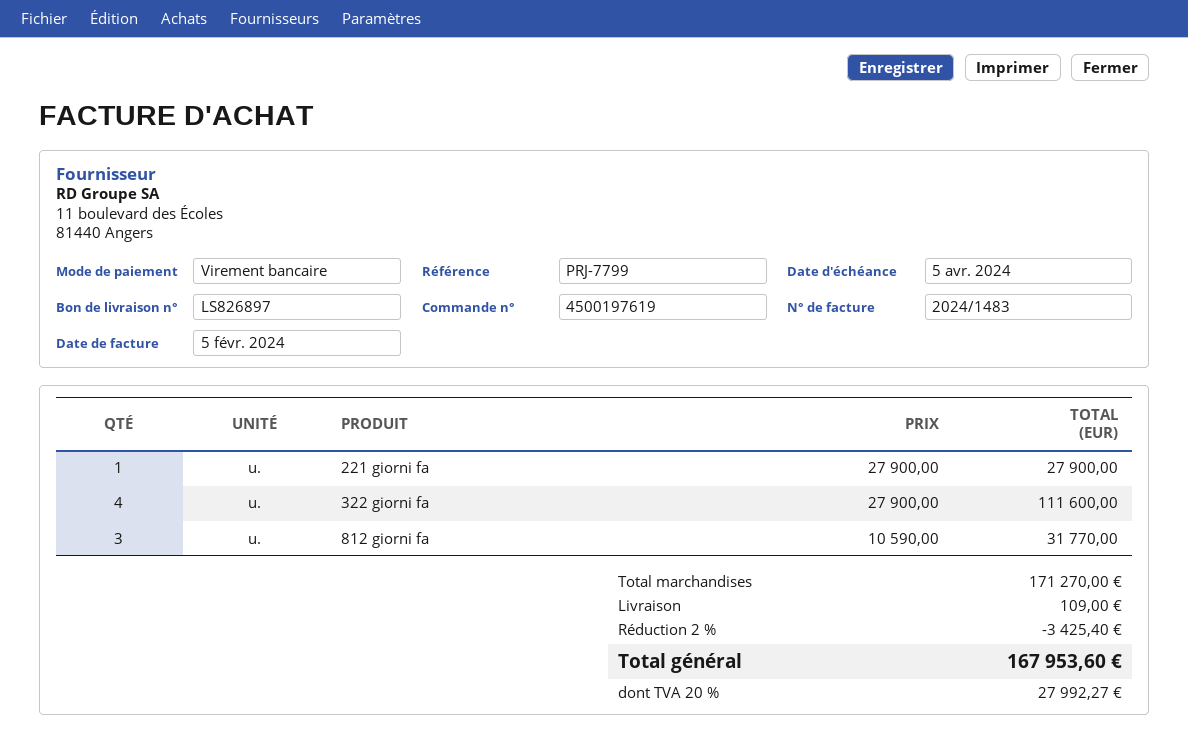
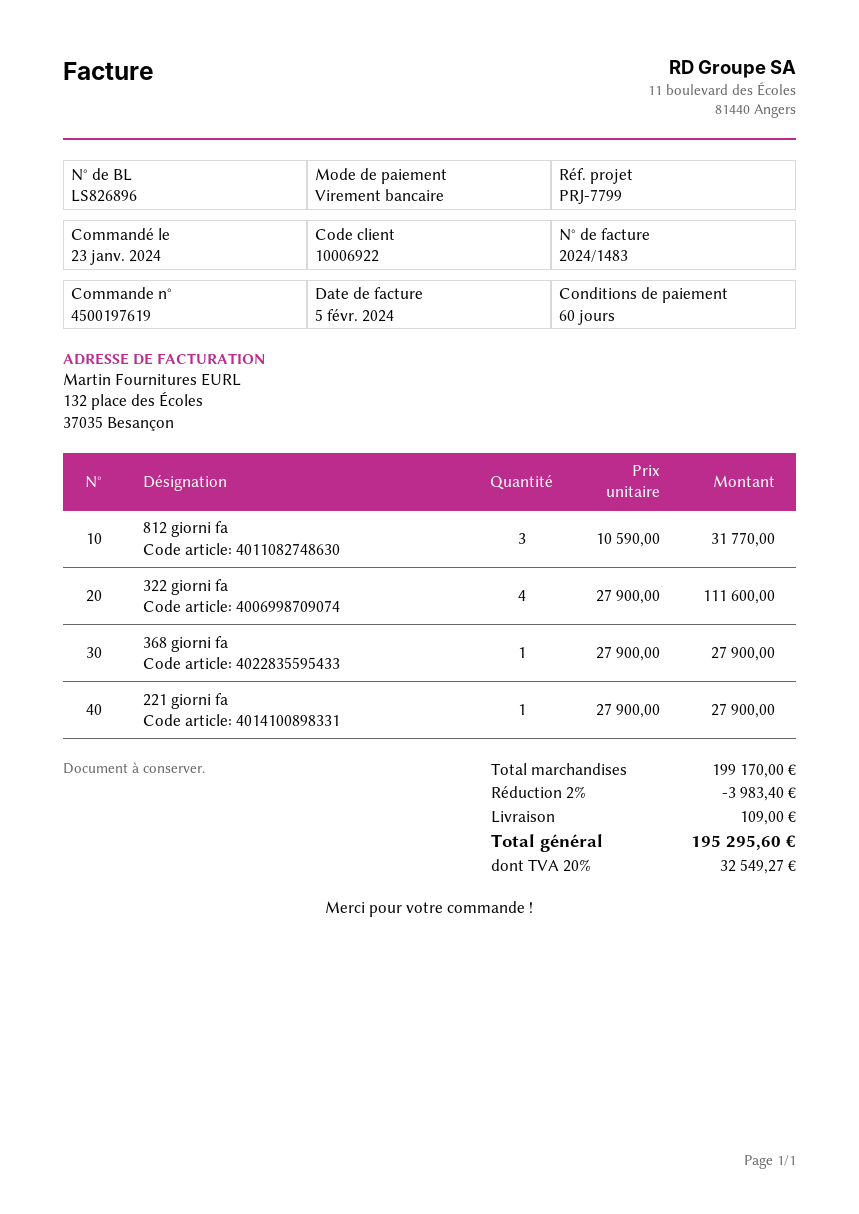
delivery note number: LS826897 -> LS826896
368 giorni fa: none -> 1 x 27900.00 = 27900.00
subtotal: 171270.00 -> 199170.00
discount: 2% = 3425.40 -> 2% = 3983.40
tax: 20% = 27992.27 -> 20% = 32549.27
total: 167953.60 -> 195295.60

